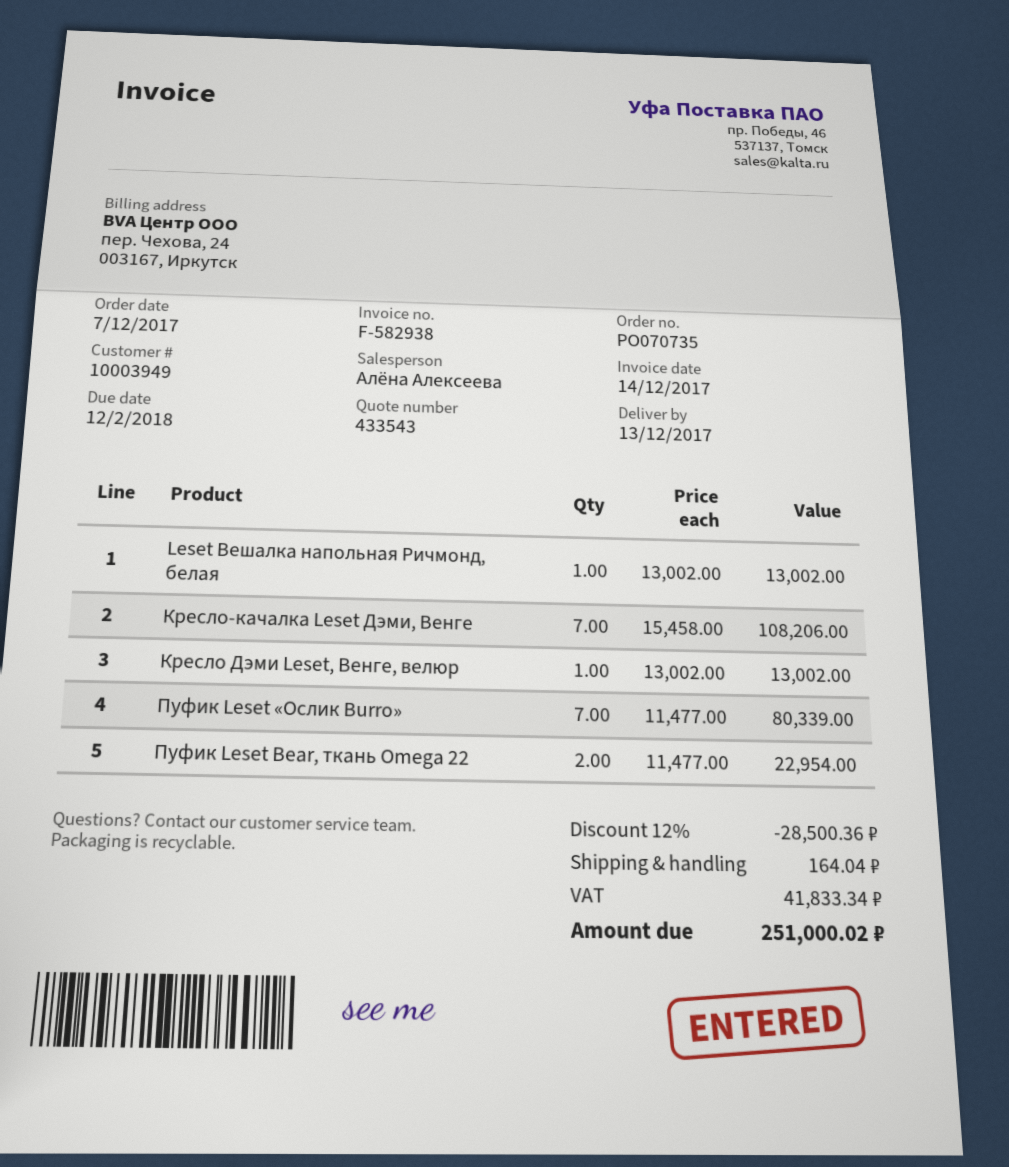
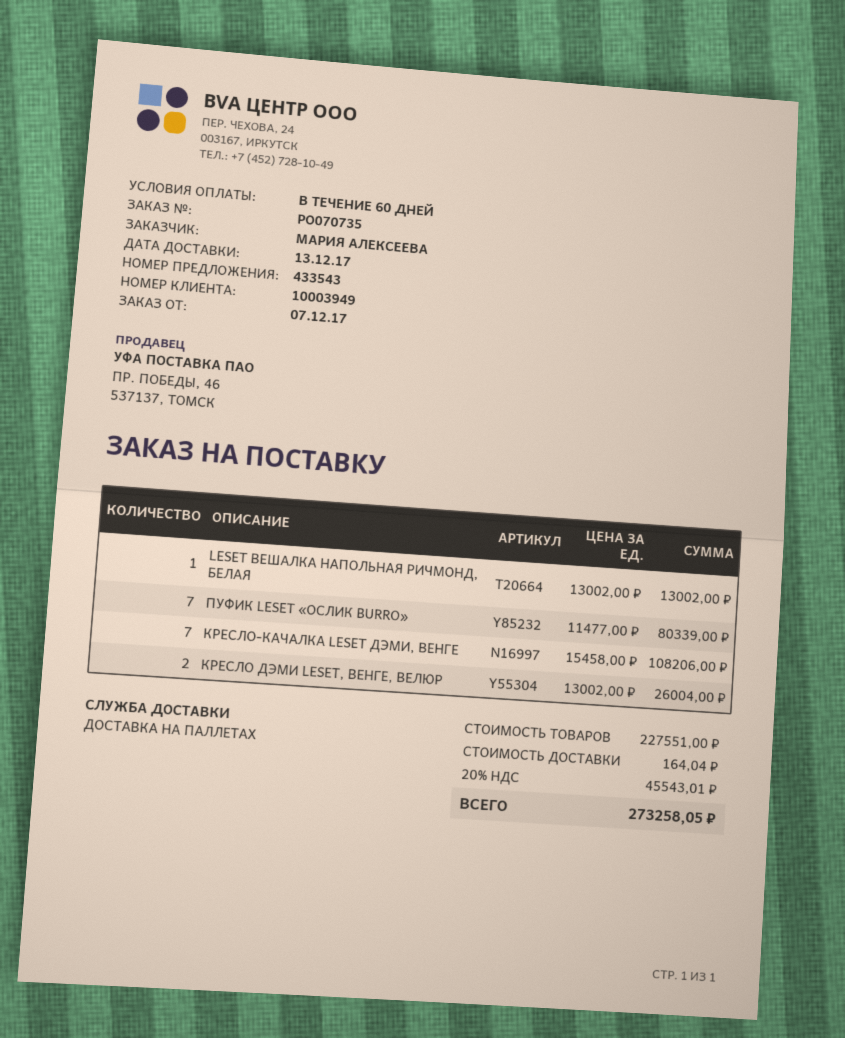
Кресло Дэми Leset, Венге, велюр: 1 x 13002.00 = 13002.00 -> 2 x 13002.00 = 26004.00
Пуфик Leset Bear, ткань Omega 22: 2 x 11477.00 = 22954.00 -> none
discount: 12% = 28500.36 -> none
tax: 41833.34 -> 45543.01
total: 251000.02 -> 273258.05

